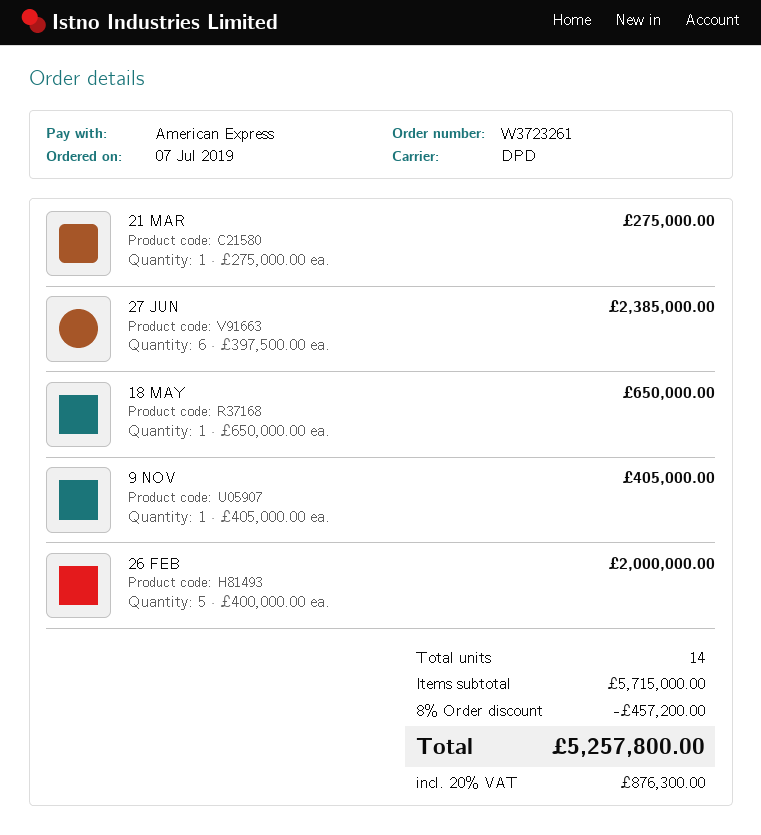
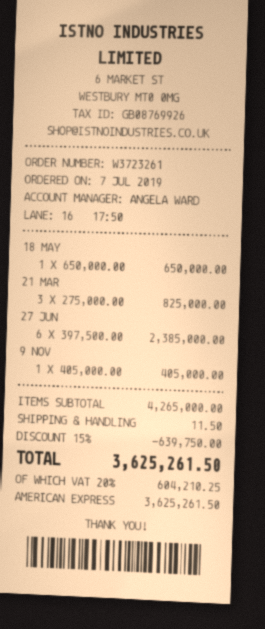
21 MAR: 1 x 275000.00 = 275000.00 -> 3 x 275000.00 = 825000.00
26 FEB: 5 x 400000.00 = 2000000.00 -> none
subtotal: 5715000.00 -> 4265000.00
discount: 8% = 457200.00 -> 15% = 639750.00
shipping: none -> 11.50
tax: 20% = 876300.00 -> 20% = 604210.25
total: 5257800.00 -> 3625261.50

